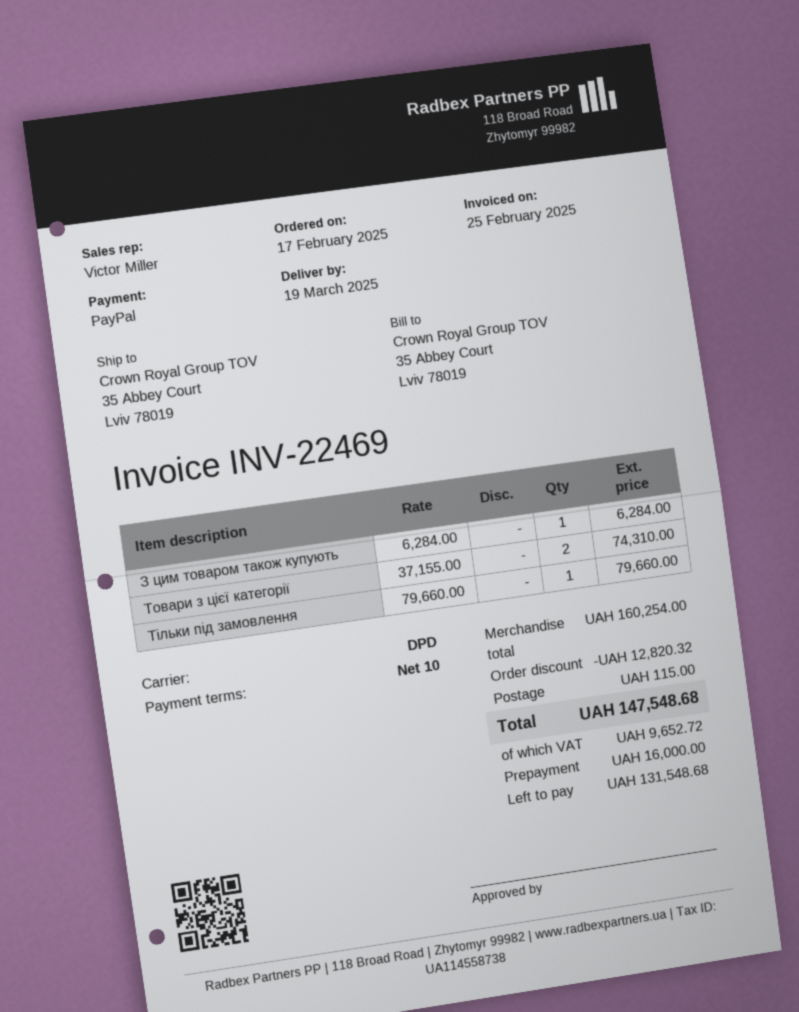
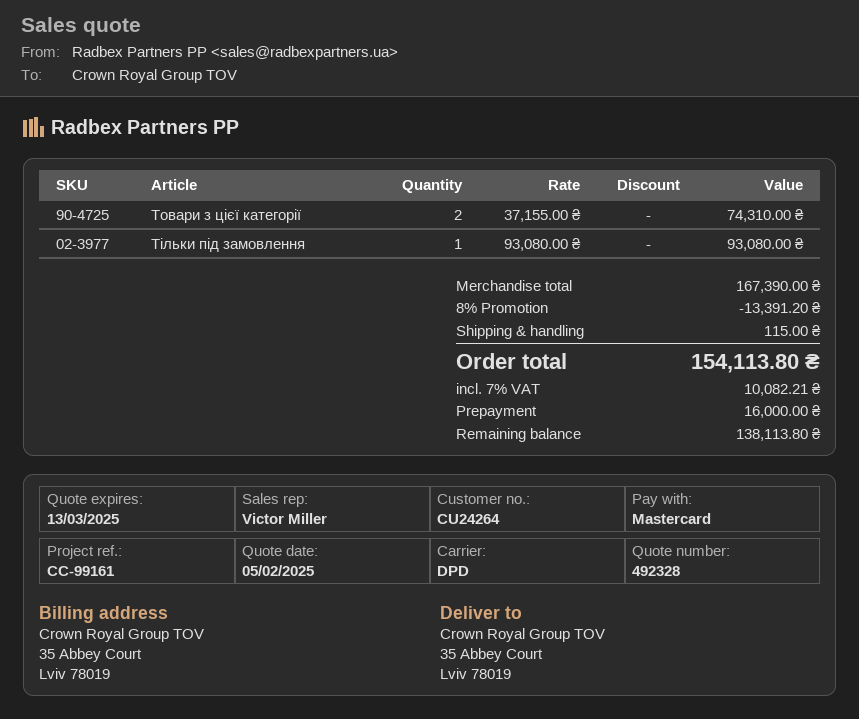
payment method: PayPal -> Mastercard
З цим товаром також купують: 1 x 6284.00 = 6284.00 -> none
Тільки під замовлення: 1 x 79660.00 = 79660.00 -> 1 x 93080.00 = 93080.00
subtotal: 160254.00 -> 167390.00
discount: 12820.32 -> 13391.20
tax: 9652.72 -> 10082.21
total: 147548.68 -> 154113.80
balance: 131548.68 -> 138113.80

